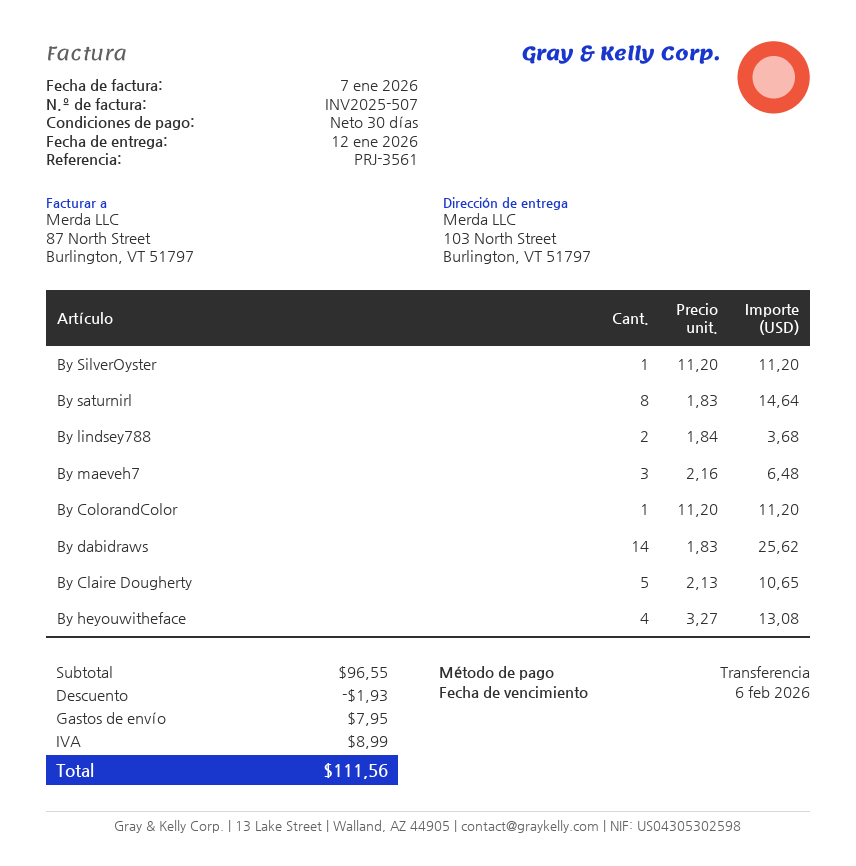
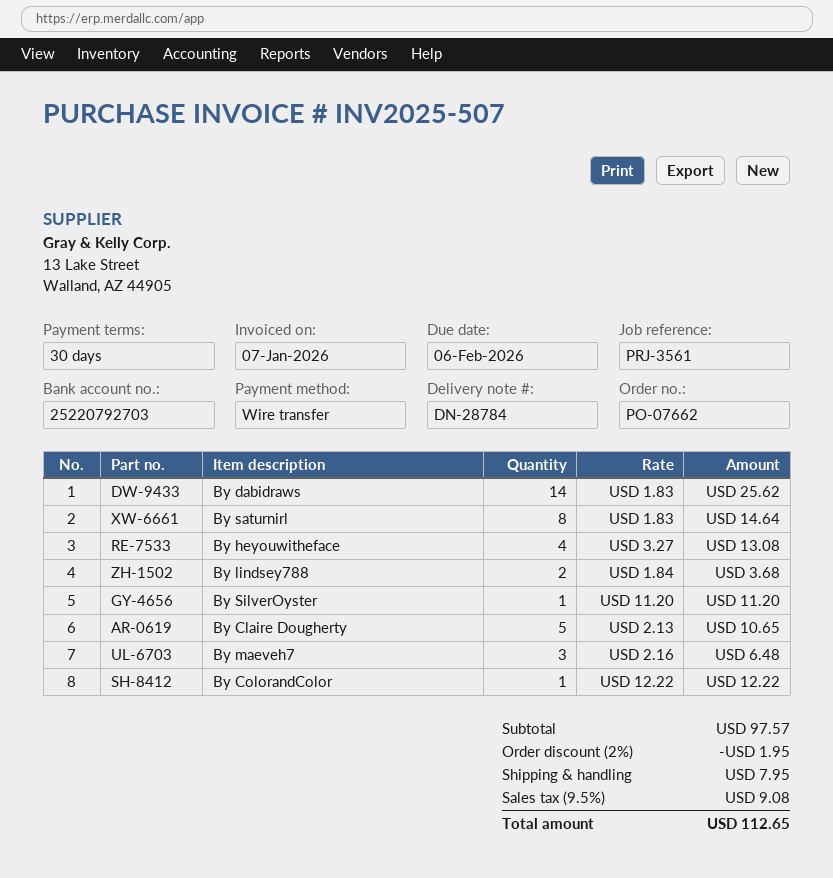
By ColorandColor: 1 x 11.20 = 11.20 -> 1 x 12.22 = 12.22
subtotal: 96.55 -> 97.57
discount: 1.93 -> 1.95
tax: 8.99 -> 9.08
total: 111.56 -> 112.65

